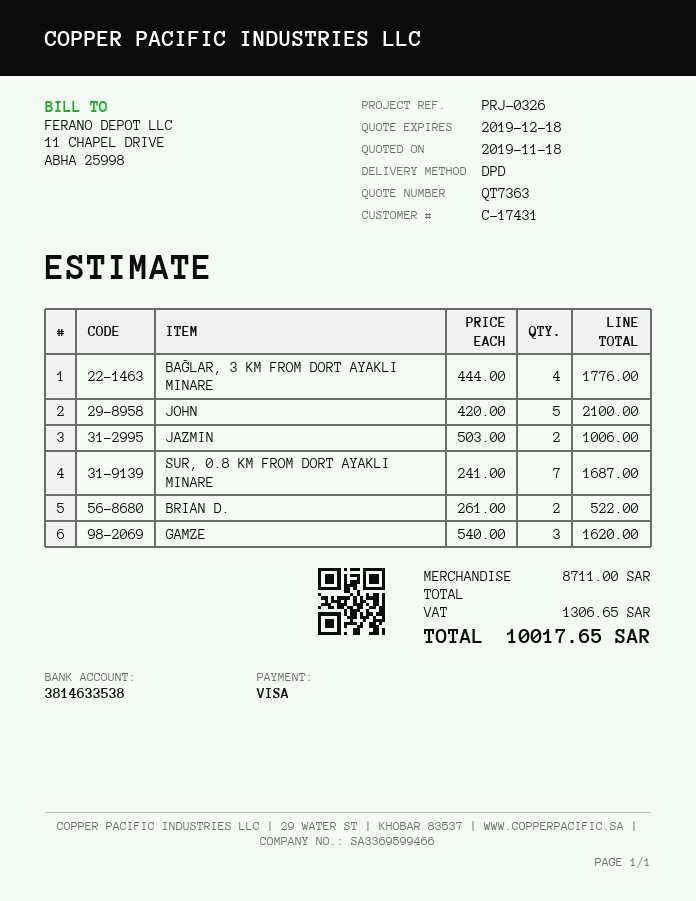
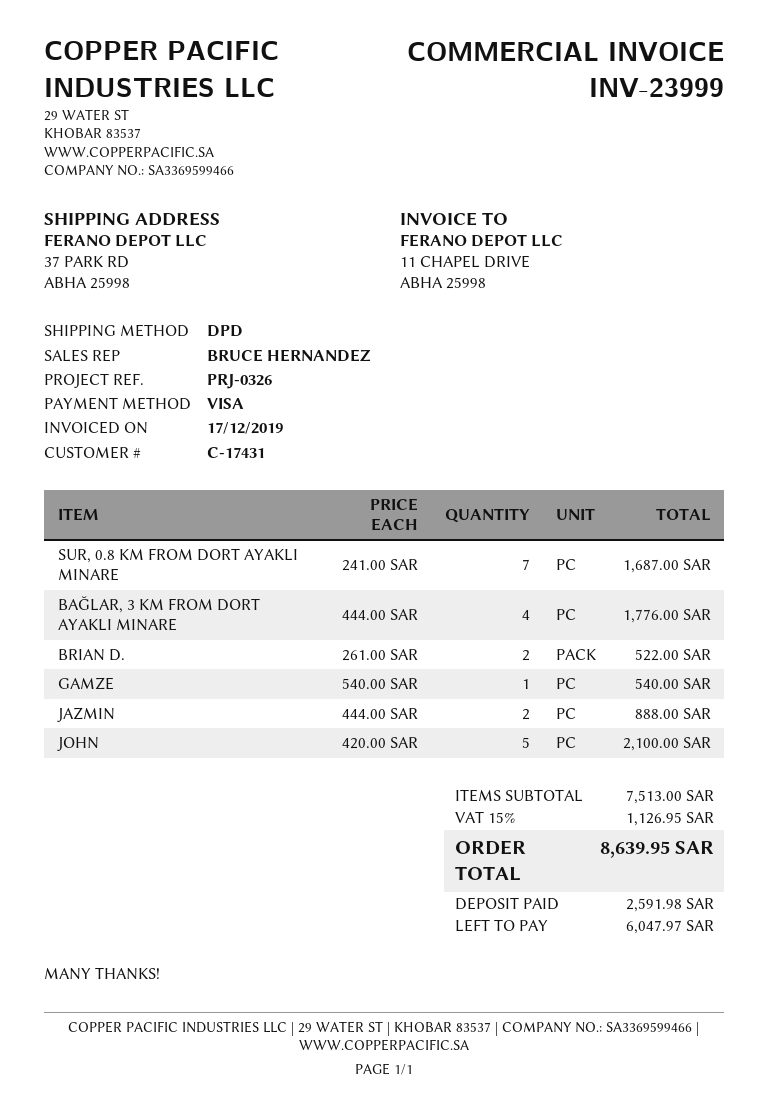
JAZMIN: 2 x 503.00 = 1006.00 -> 2 x 444.00 = 888.00
GAMZE: 3 x 540.00 = 1620.00 -> 1 x 540.00 = 540.00
subtotal: 8711.00 -> 7513.00
tax: 1306.65 -> 1126.95
total: 10017.65 -> 8639.95

